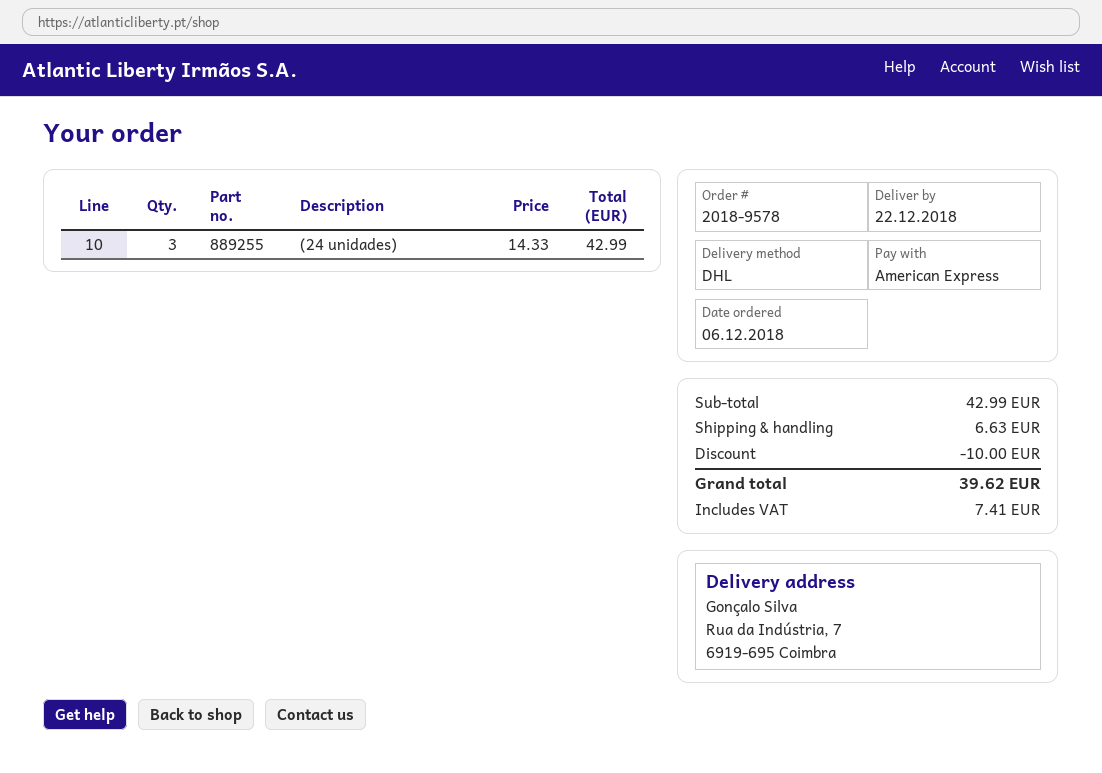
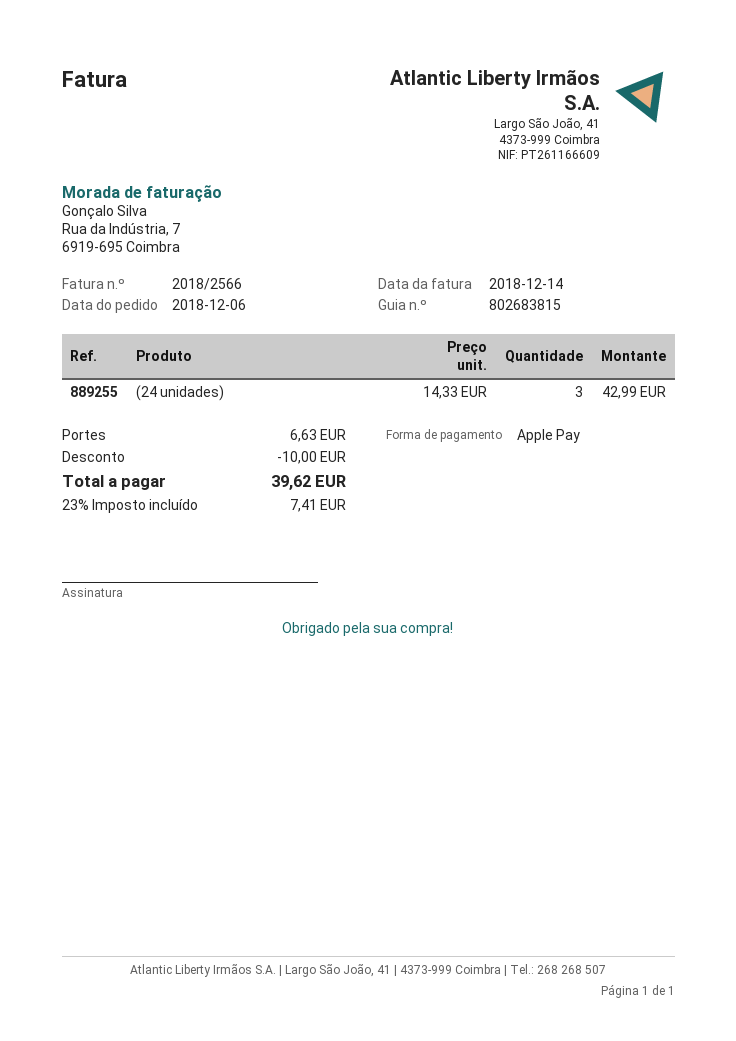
payment method: American Express -> Apple Pay

